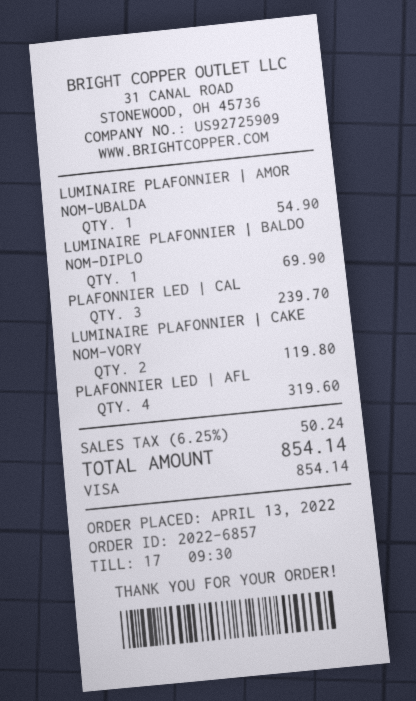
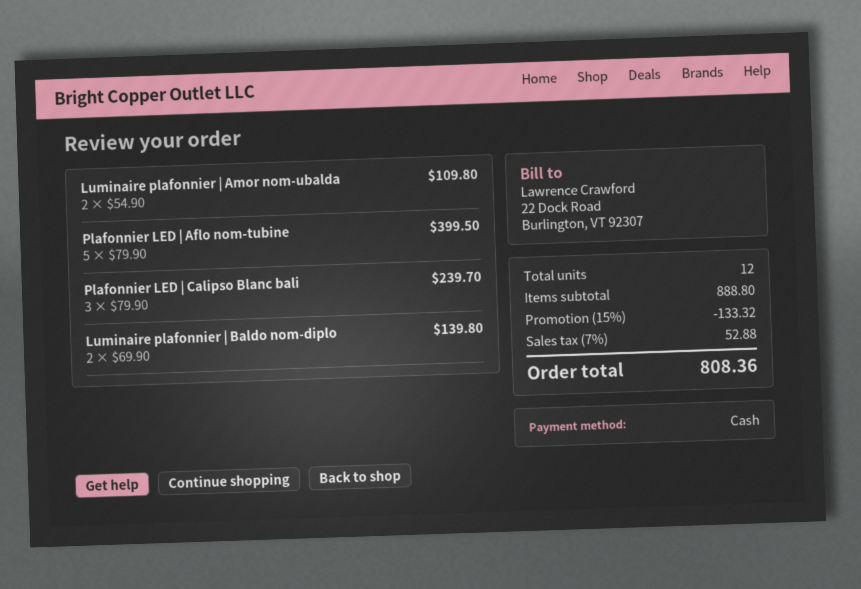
payment method: Visa -> cash
LUMINAIRE PLAFONNIER | AMOR NOM-UBALDA: 1 for 54.90 -> 2 for 109.80
LUMINAIRE PLAFONNIER | BALDO NOM-DIPLO: 1 for 69.90 -> 2 for 139.80
LUMINAIRE PLAFONNIER | CAKE NOM-VORY: 2 for 119.80 -> none
PLAFONNIER LED | AFL: 4 for 319.60 -> 5 for 399.50
discount: none -> 15% = 133.32
tax: 6.25% = 50.24 -> 7% = 52.88
total: 854.14 -> 808.36

